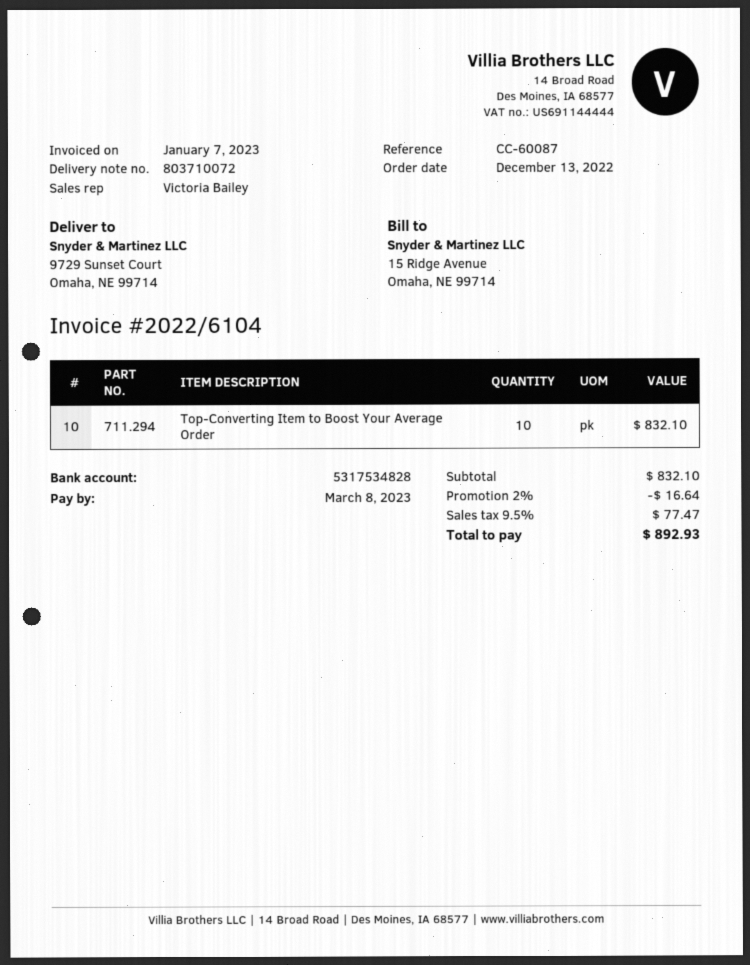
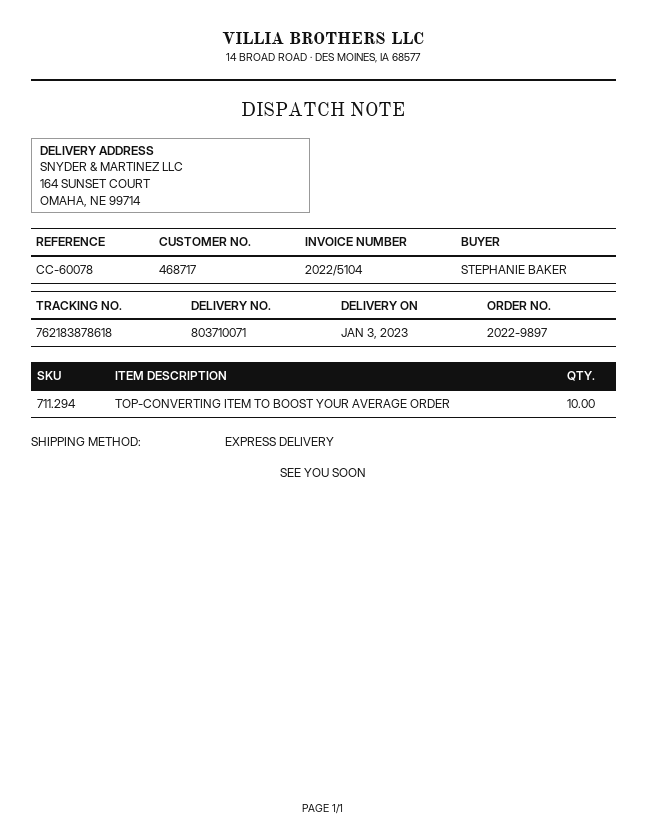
delivery note number: 803710072 -> 803710071
invoice number: 2022/6104 -> 2022/5104
reference: CC-60087 -> CC-60078
ship to: 9729 Sunset Court, Omaha, NE 99714 -> 164 SUNSET COURT, OMAHA, NE 99714

